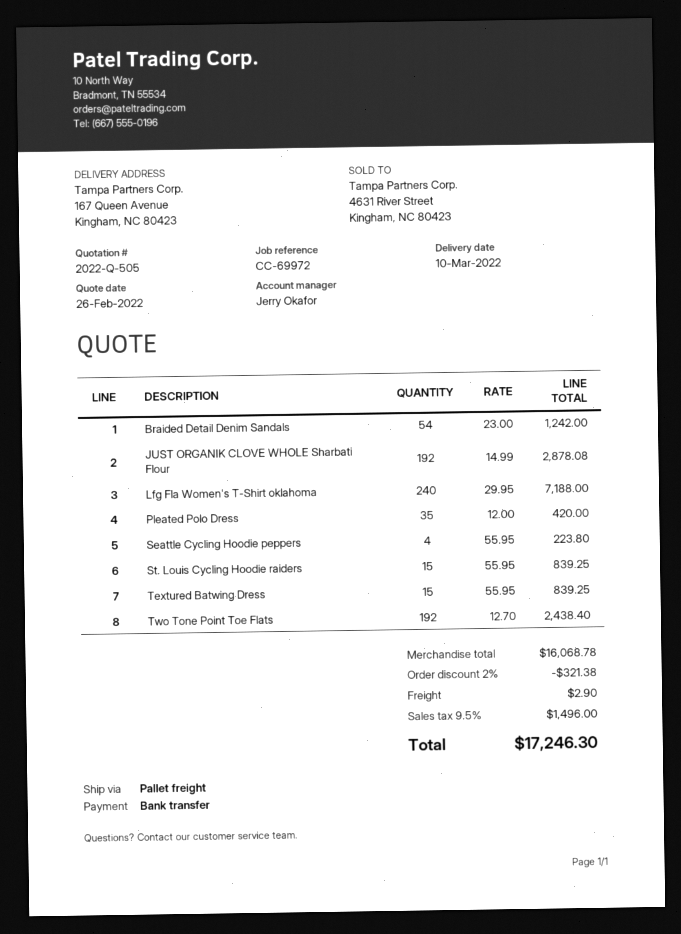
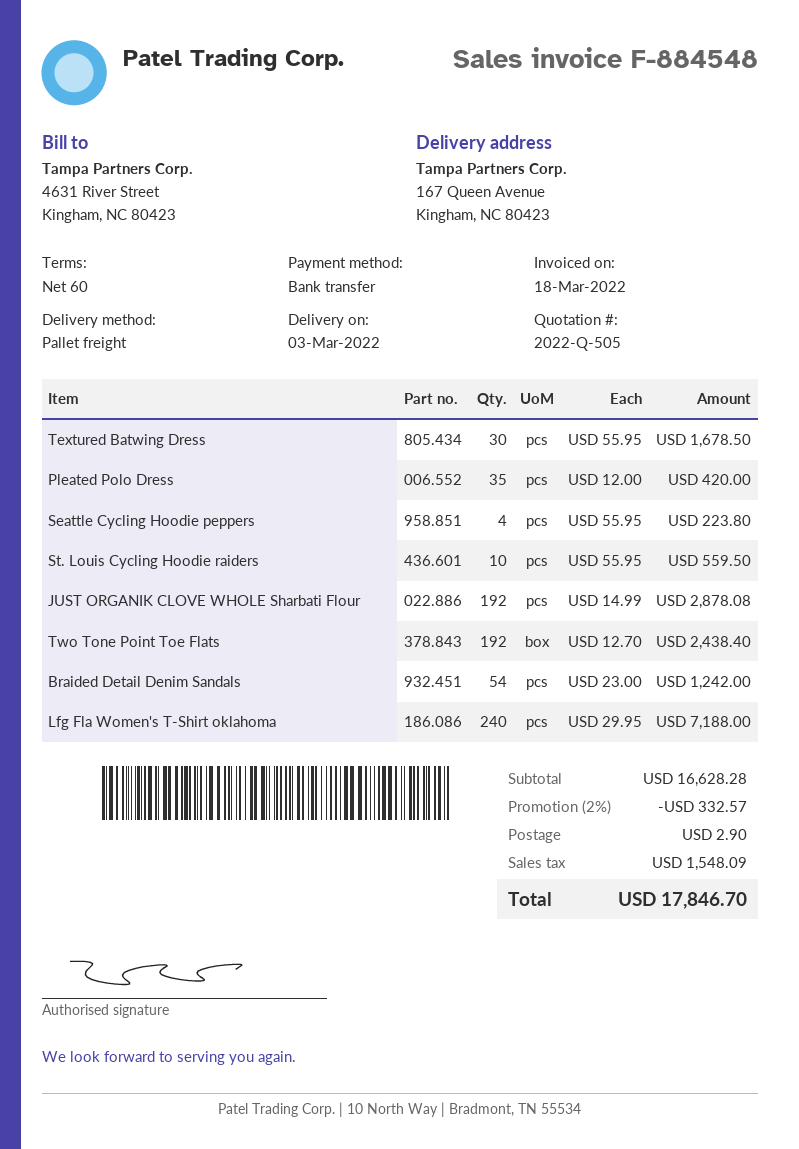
delivery date: 2022-03-10 -> 2022-03-03
St. Louis Cycling Hoodie raiders: 15 x 55.95 = 839.25 -> 10 x 55.95 = 559.50
Textured Batwing Dress: 15 x 55.95 = 839.25 -> 30 x 55.95 = 1678.50
subtotal: 16068.78 -> 16628.28
discount: 2% = 321.38 -> 2% = 332.57
tax: 1496.00 -> 1548.09
total: 17246.30 -> 17846.70

